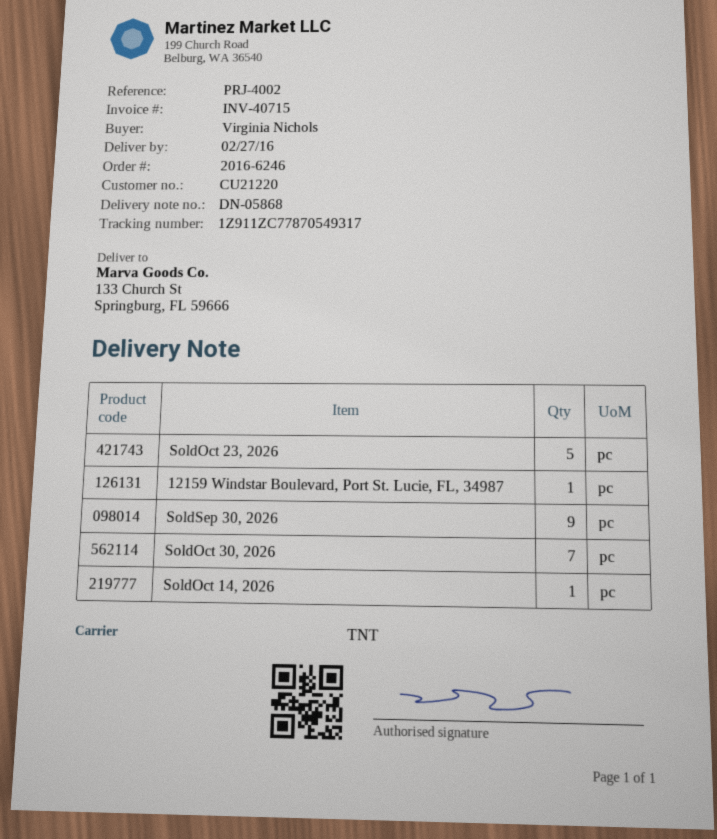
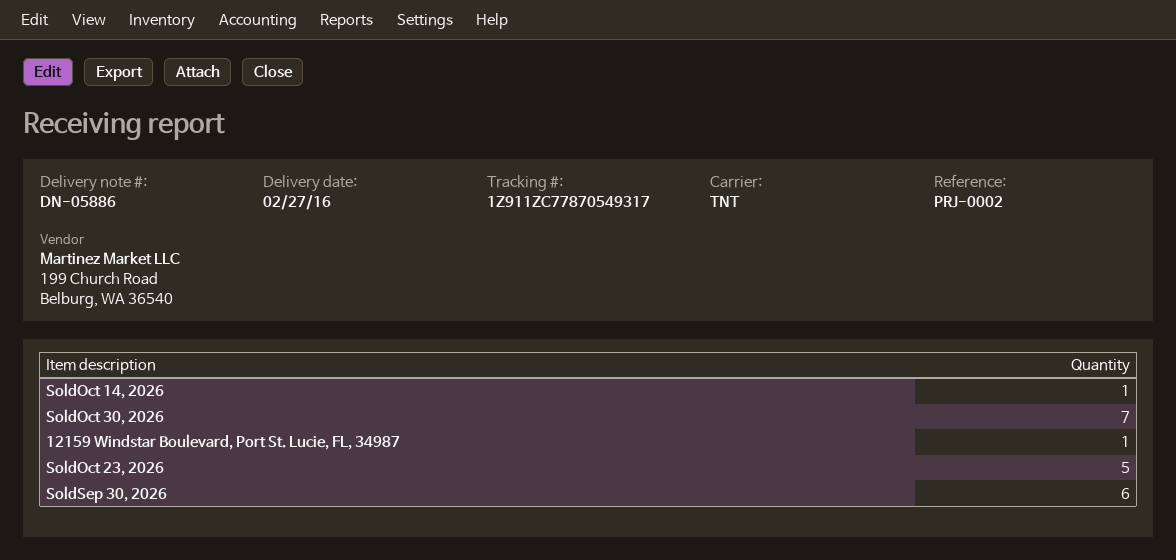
delivery note number: DN-05868 -> DN-05886
reference: PRJ-4002 -> PRJ-0002
SoldSep 30, 2026: 9 -> 6

